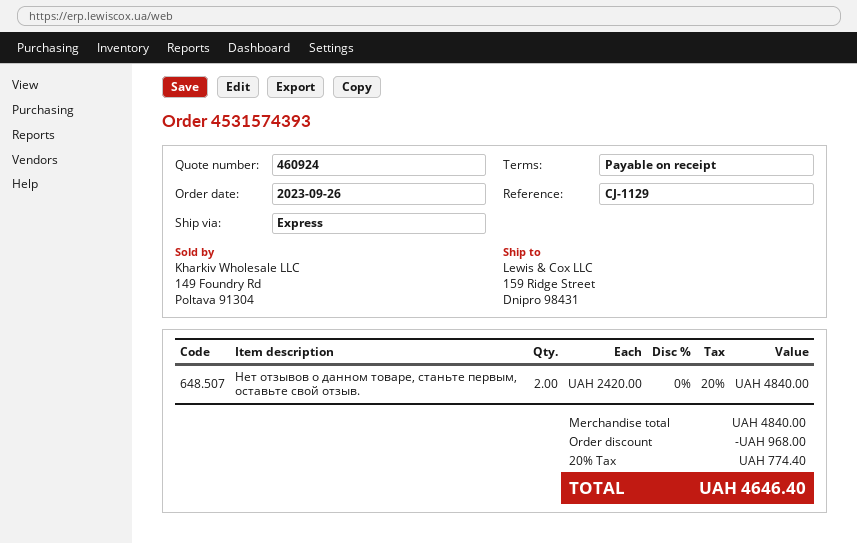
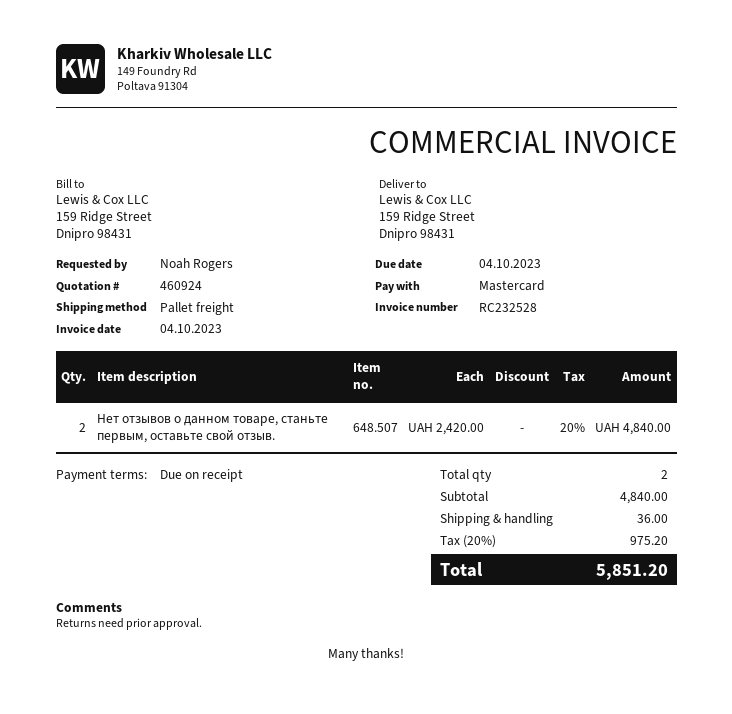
shipping method: express -> pallet freight
discount: 968.00 -> none
shipping: none -> 36.00
tax: 20% = 774.40 -> 20% = 975.20
total: 4646.40 -> 5851.20

